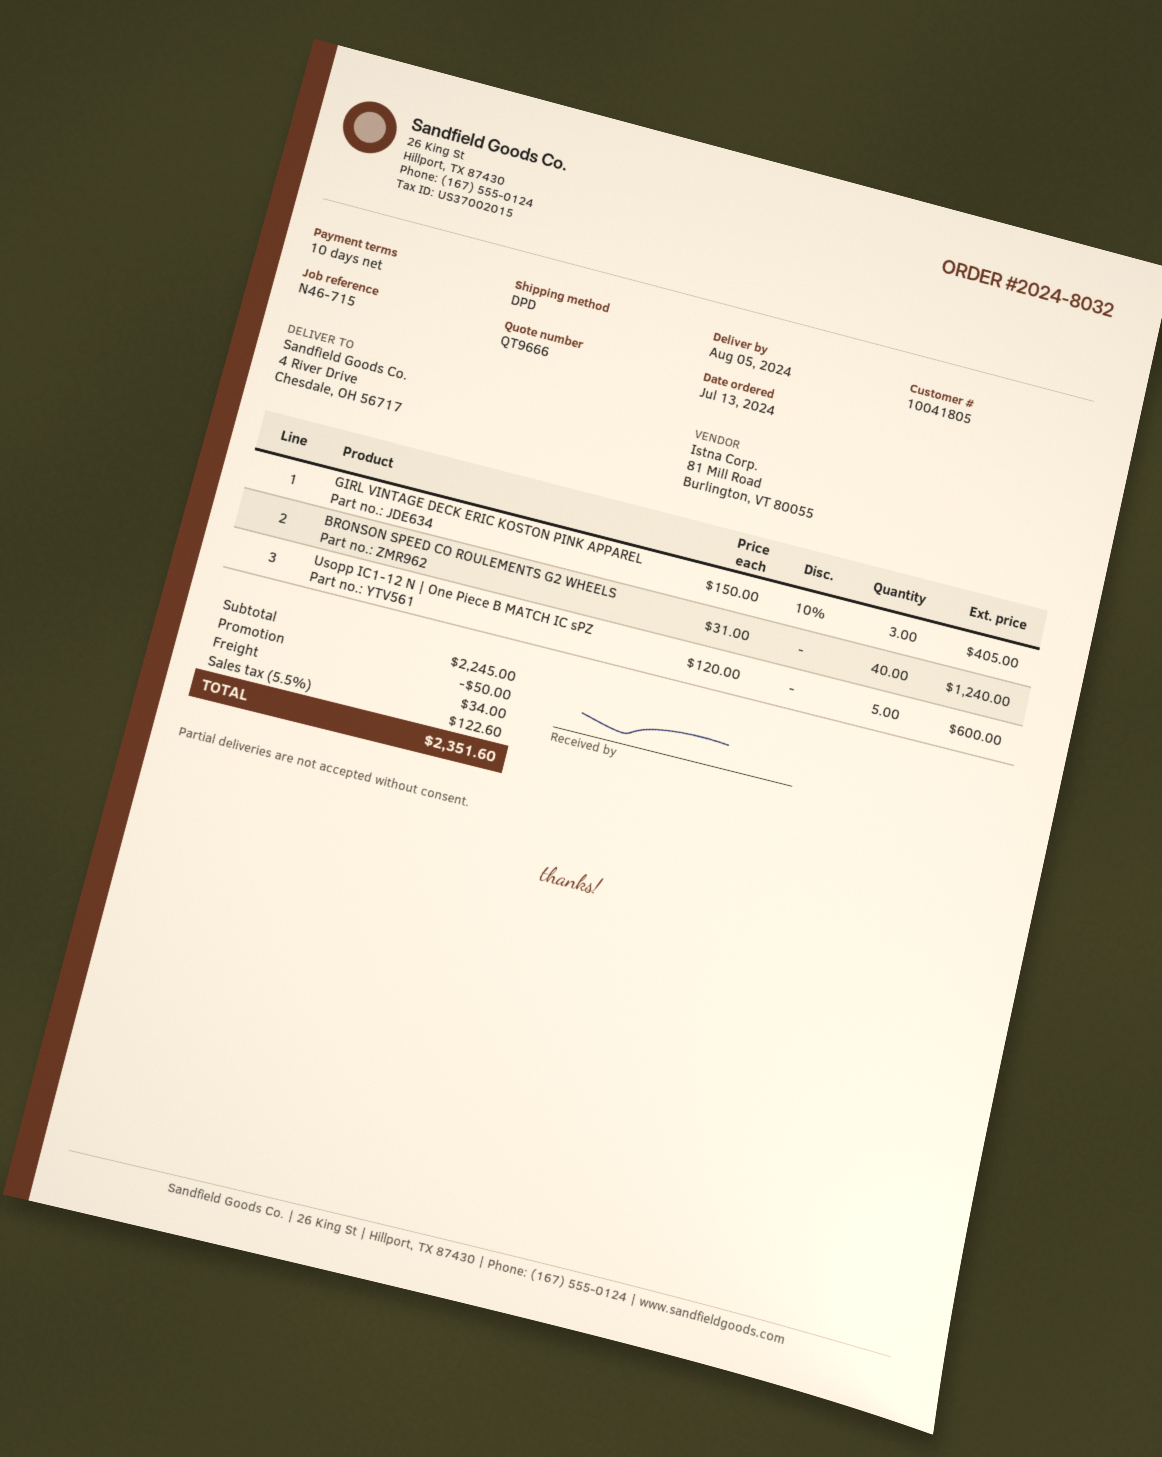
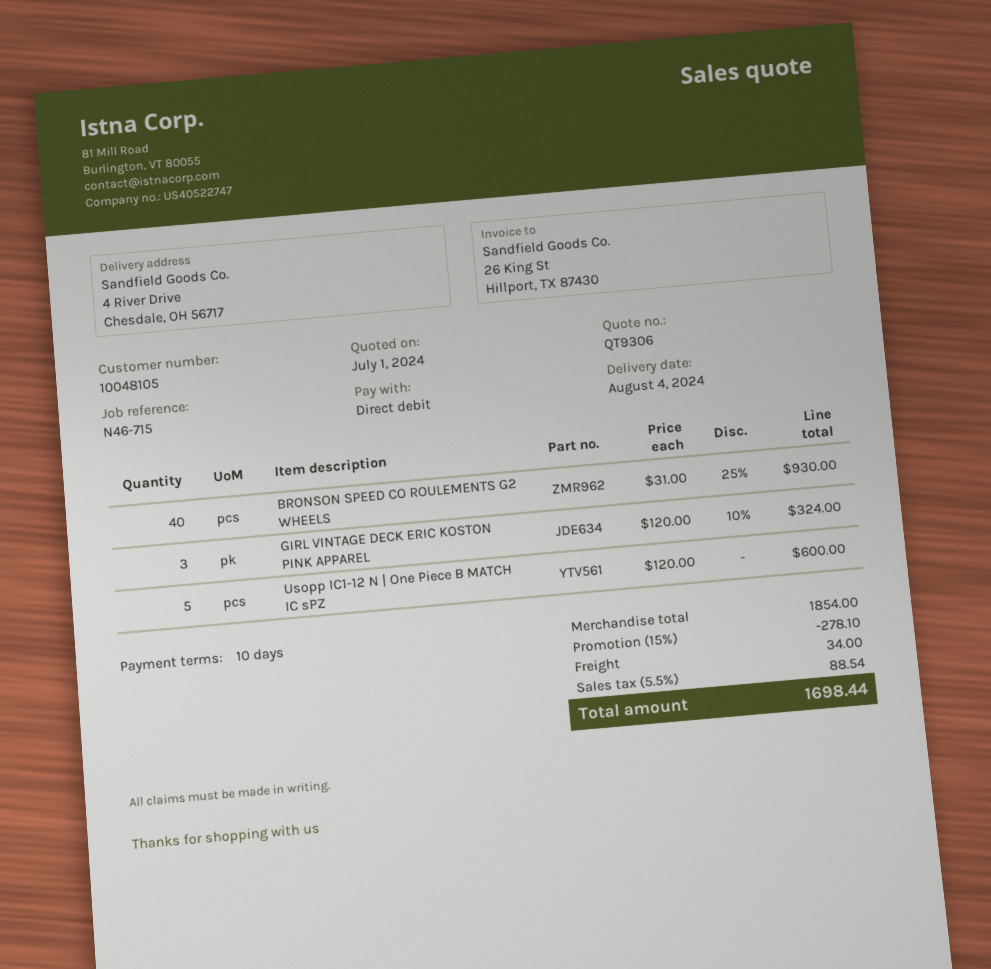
quote number: QT9666 -> QT9306
delivery date: 2024-08-05 -> 2024-08-04
customer number: 10041805 -> 10048105
GIRL VINTAGE DECK ERIC KOSTON PINK APPAREL: 3 x 150.00 - 10% = 405.00 -> 3 x 120.00 - 10% = 324.00
BRONSON SPEED CO ROULEMENTS G2 WHEELS: 40 x 31.00 = 1240.00 -> 40 x 31.00 - 25% = 930.00
subtotal: 2245.00 -> 1854.00
discount: 50.00 -> 278.10
tax: 5.5% = 122.60 -> 5.5% = 88.54
total: 2351.60 -> 1698.44

